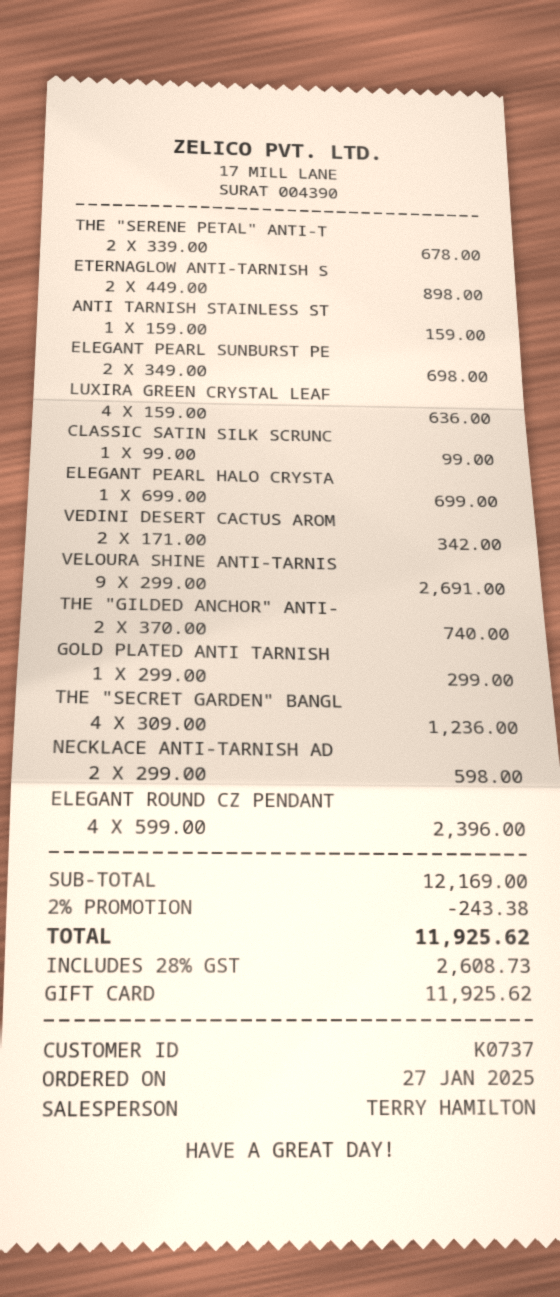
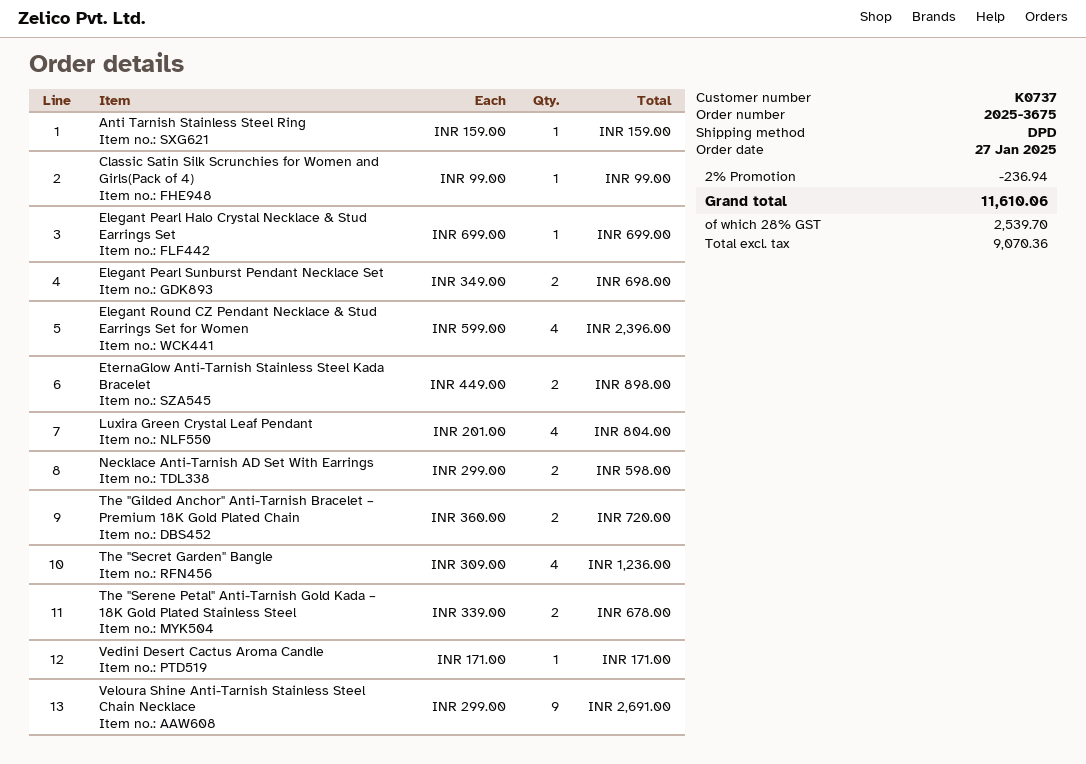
LUXIRA GREEN CRYSTAL LEAF: 4 x 159.00 = 636.00 -> 4 x 201.00 = 804.00
VEDINI DESERT CACTUS AROM: 2 x 171.00 = 342.00 -> 1 x 171.00 = 171.00
THE "GILDED ANCHOR" ANTI-: 2 x 370.00 = 740.00 -> 2 x 360.00 = 720.00
GOLD PLATED ANTI TARNISH: 1 x 299.00 = 299.00 -> none
discount: 2% = 243.38 -> 2% = 236.94
tax: 28% = 2608.73 -> 28% = 2539.70
total: 11925.62 -> 11610.06

